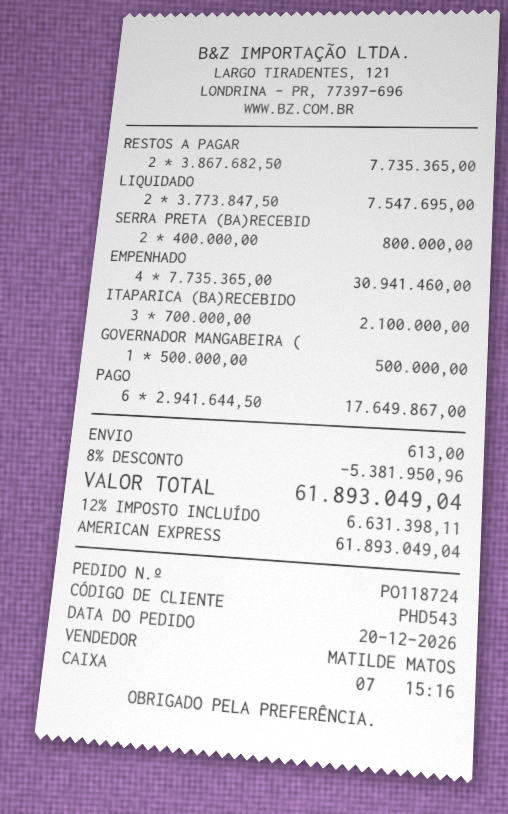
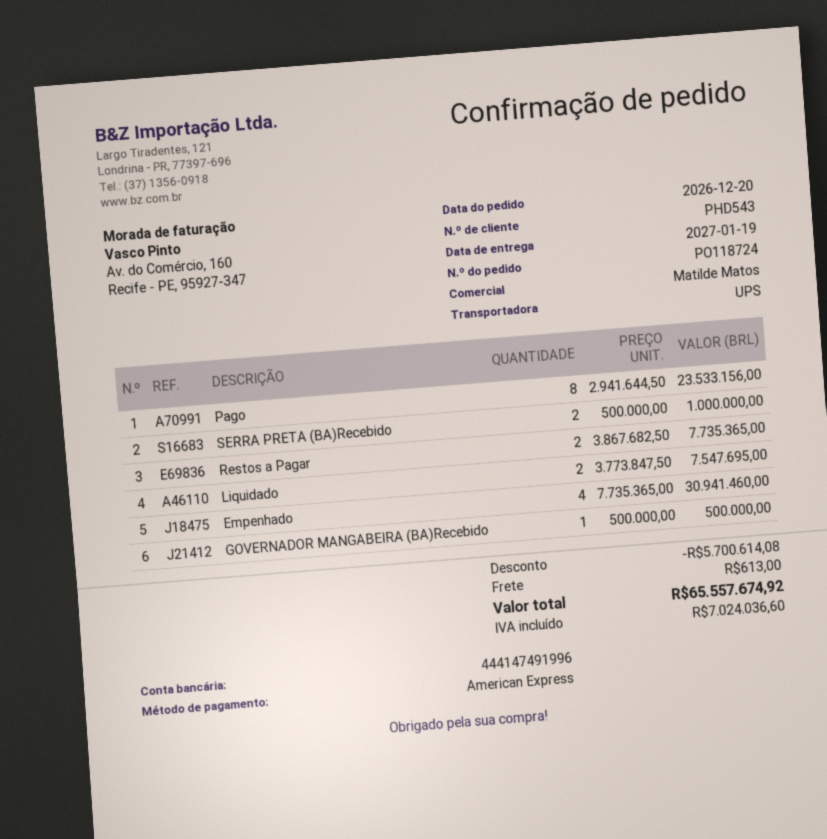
SERRA PRETA (BA)RECEBID: 2 x 400000.00 = 800000.00 -> 2 x 500000.00 = 1000000.00
ITAPARICA (BA)RECEBIDO: 3 x 700000.00 = 2100000.00 -> none
PAGO: 6 x 2941644.50 = 17649867.00 -> 8 x 2941644.50 = 23533156.00
discount: 5381950.96 -> 5700614.08
tax: 6631398.11 -> 7024036.60
total: 61893049.04 -> 65557674.92

